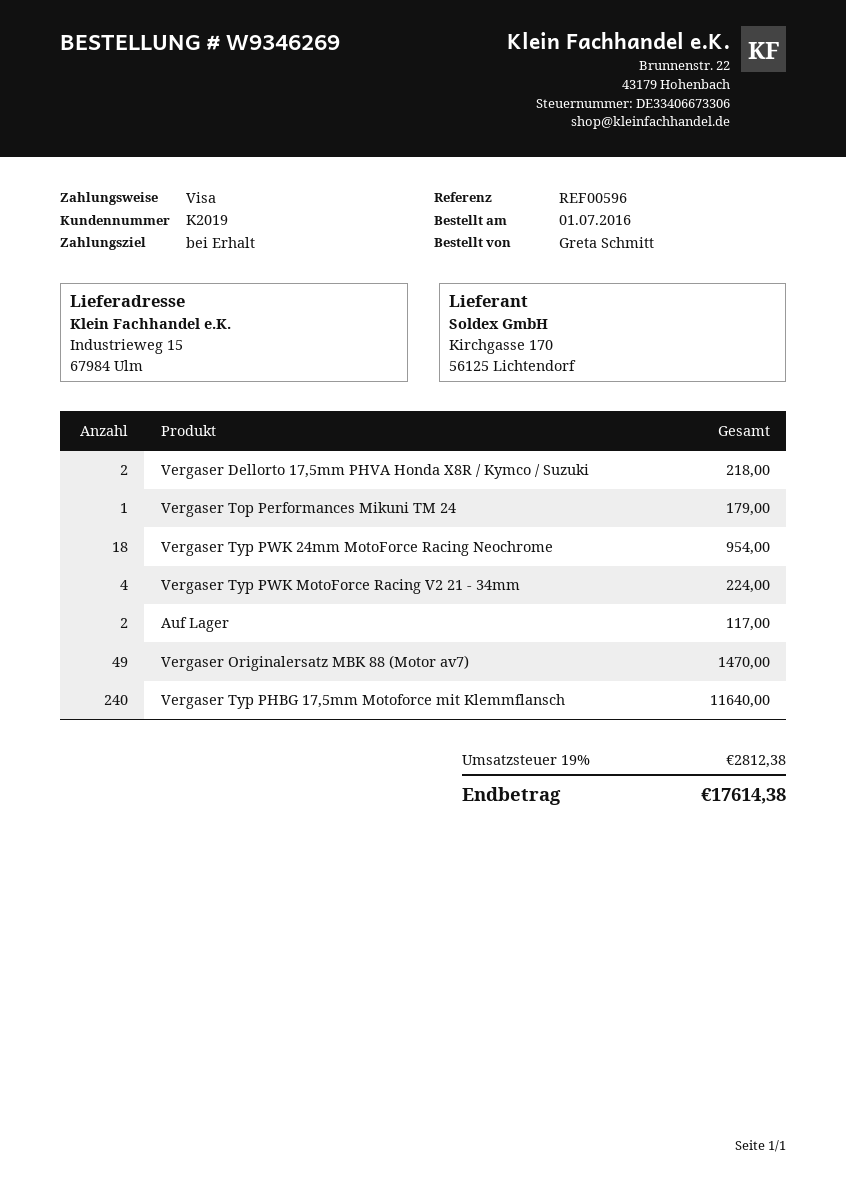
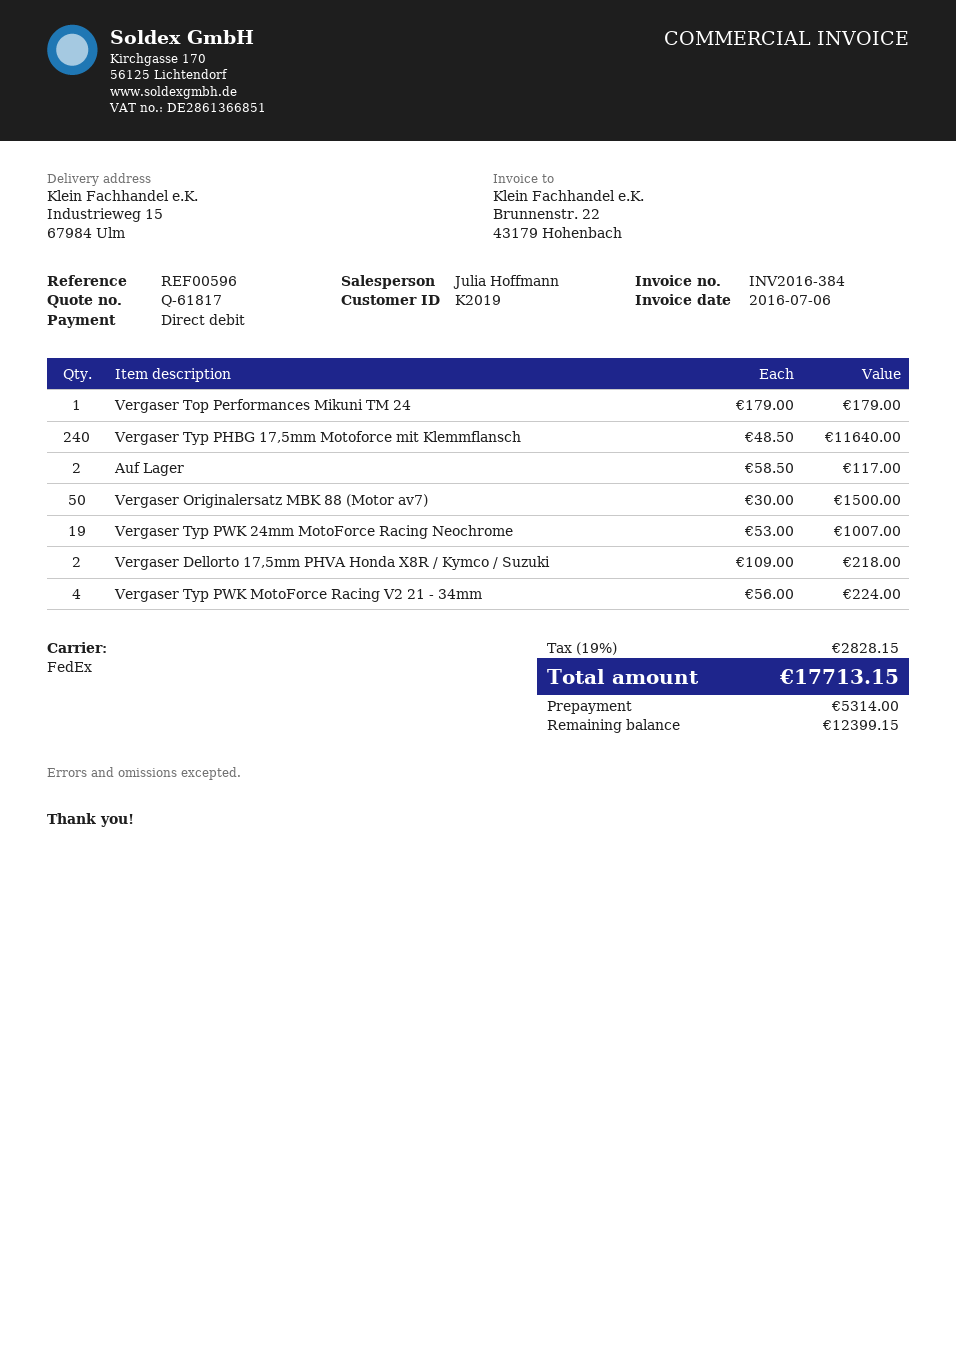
payment method: Visa -> direct debit
Vergaser Typ PWK 24mm MotoForce Racing Neochrome: 18 for 954.00 -> 19 for 1007.00
Vergaser Originalersatz MBK 88 (Motor av7): 49 for 1470.00 -> 50 for 1500.00
tax: 19% = 2812.38 -> 19% = 2828.15
total: 17614.38 -> 17713.15

